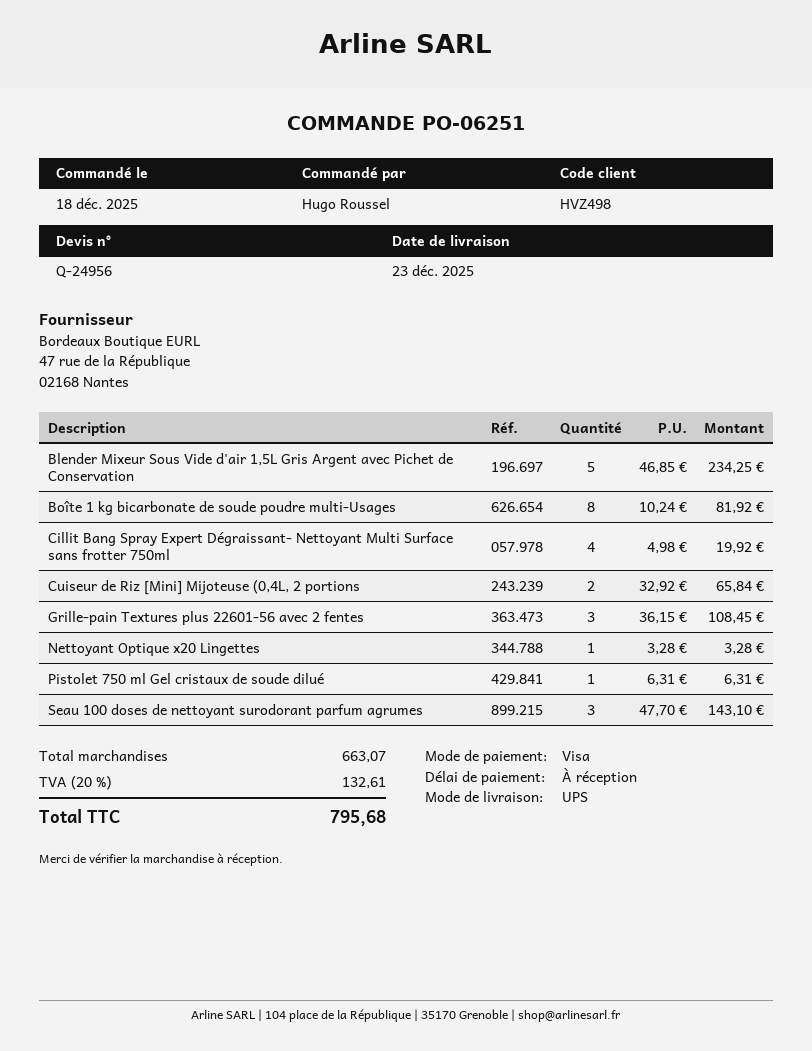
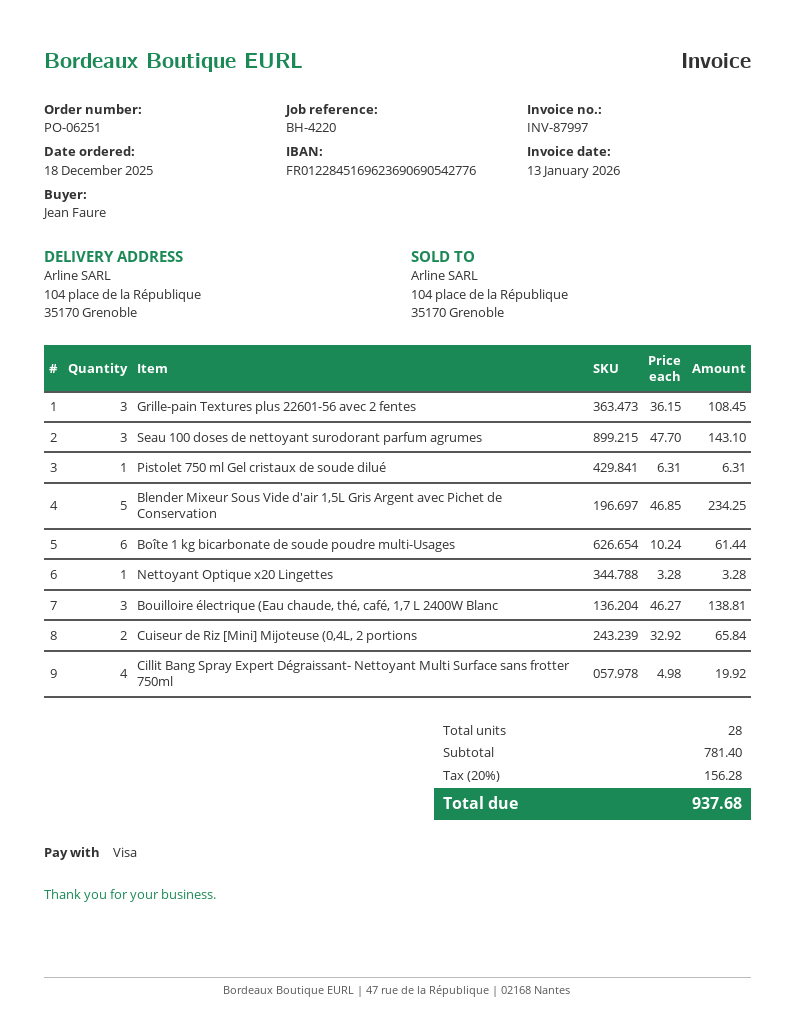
ordered by: Hugo Roussel -> Jean Faure
Boîte 1 kg bicarbonate de soude poudre multi-Usages: 8 x 10.24 = 81.92 -> 6 x 10.24 = 61.44
Bouilloire électrique (Eau chaude, thé, café, 1,7 L 2400W Blanc: none -> 3 x 46.27 = 138.81
subtotal: 663.07 -> 781.40
tax: 20% = 132.61 -> 20% = 156.28
total: 795.68 -> 937.68

